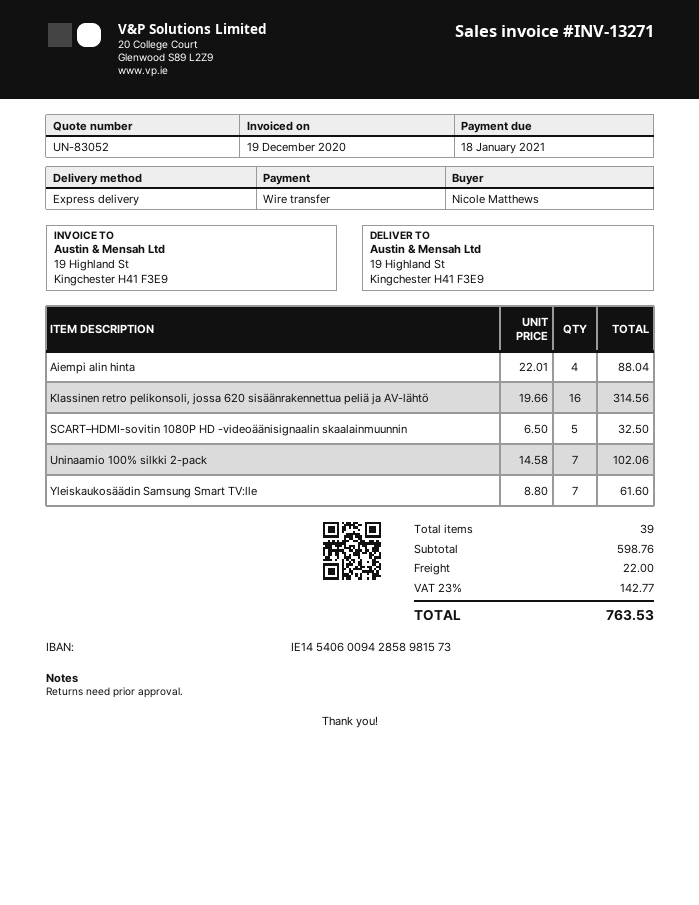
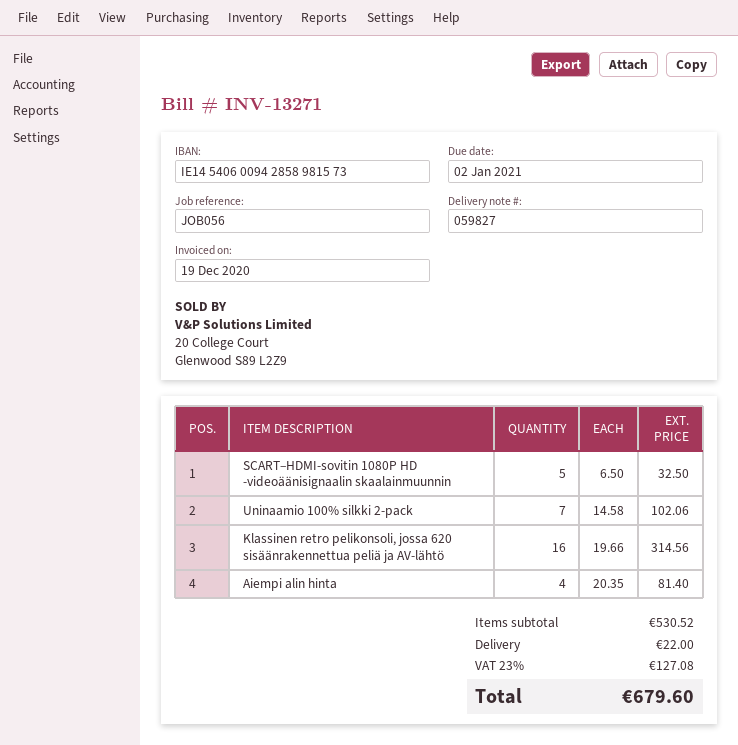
due date: 2021-01-18 -> 2021-01-02
Aiempi alin hinta: 4 x 22.01 = 88.04 -> 4 x 20.35 = 81.40
Yleiskaukosäädin Samsung Smart TV:lle: 7 x 8.80 = 61.60 -> none
subtotal: 598.76 -> 530.52
tax: 23% = 142.77 -> 23% = 127.08
total: 763.53 -> 679.60

